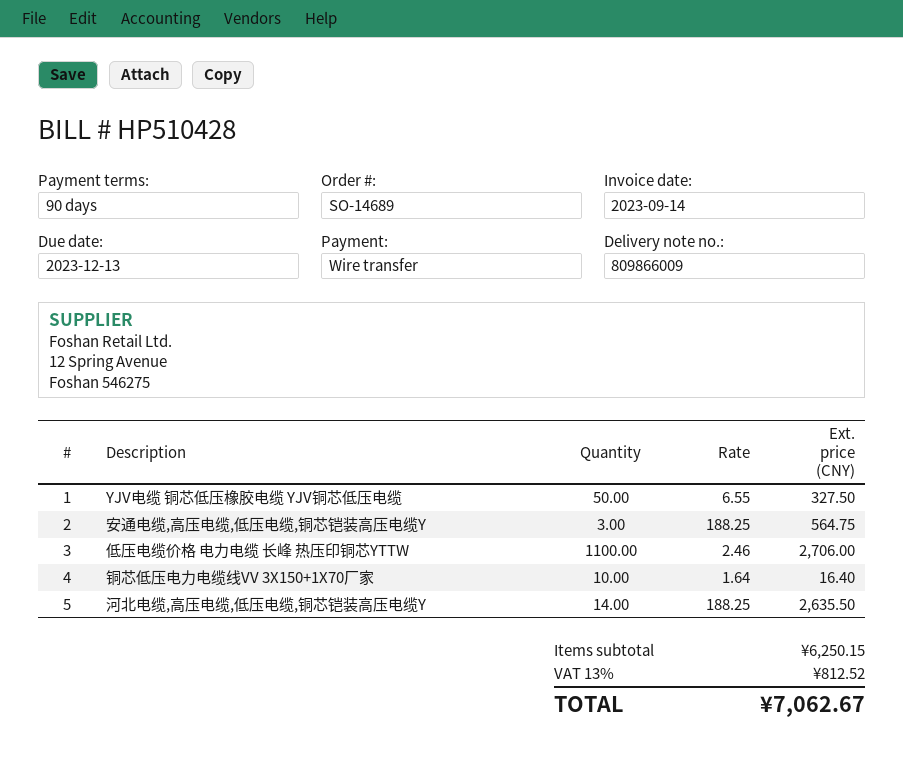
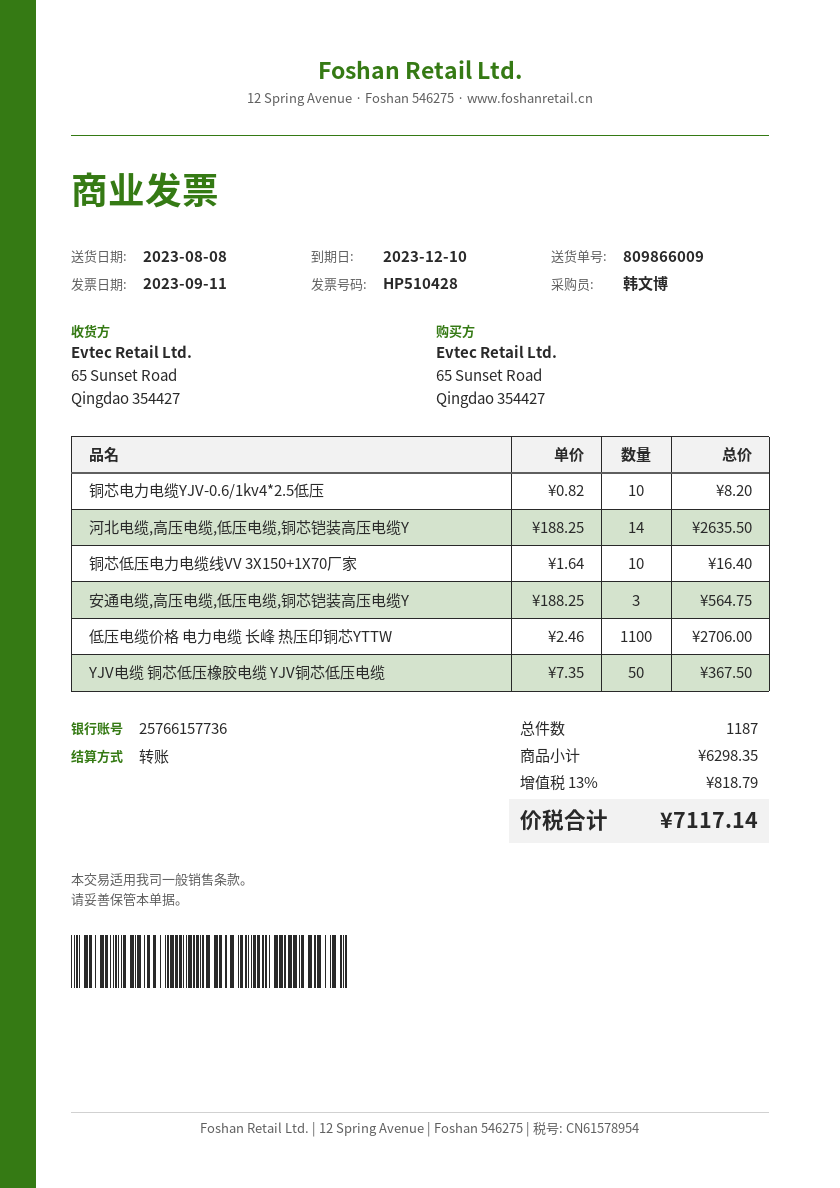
invoice date: 2023-09-14 -> 2023-09-11
due date: 2023-12-13 -> 2023-12-10
YJV电缆 铜芯低压橡胶电缆 YJV铜芯低压电缆: 50 x 6.55 = 327.50 -> 50 x 7.35 = 367.50
铜芯电力电缆YJV-0.6/1kv4*2.5低压: none -> 10 x 0.82 = 8.20
subtotal: 6250.15 -> 6298.35
tax: 13% = 812.52 -> 13% = 818.79
total: 7062.67 -> 7117.14

